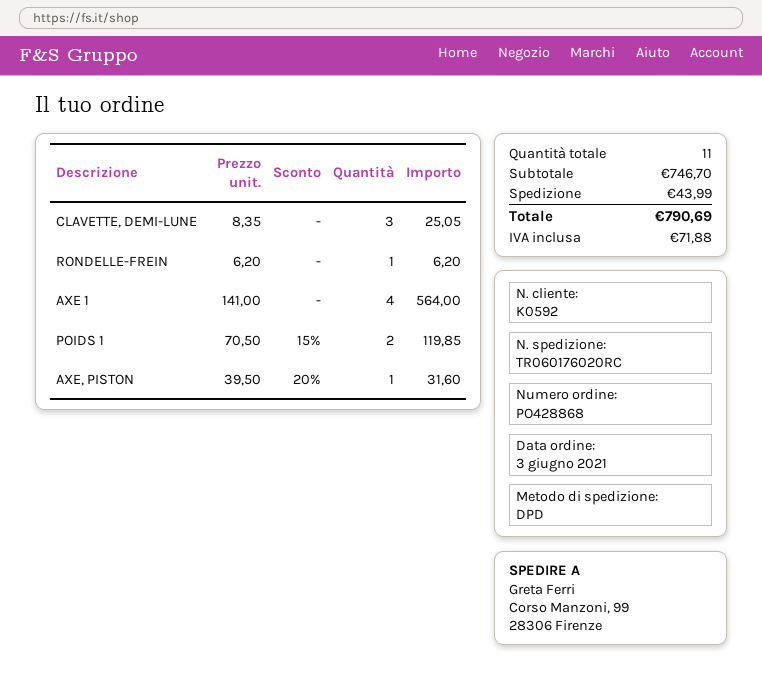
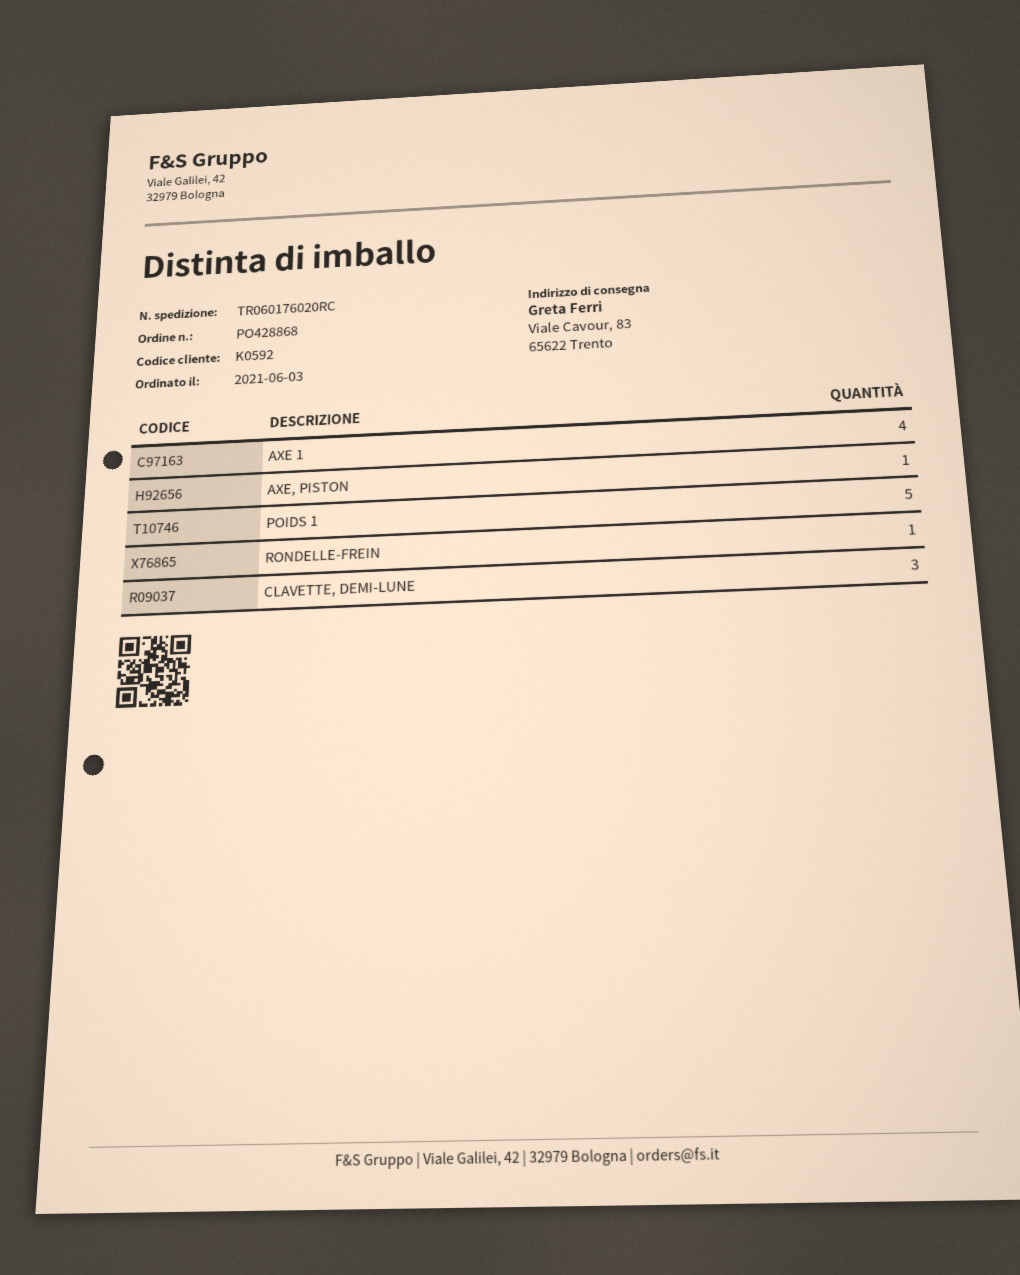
ship to: Corso Manzoni, 99, 28306 Firenze -> Viale Cavour, 83, 65622 Trento
POIDS 1: 2 -> 5

